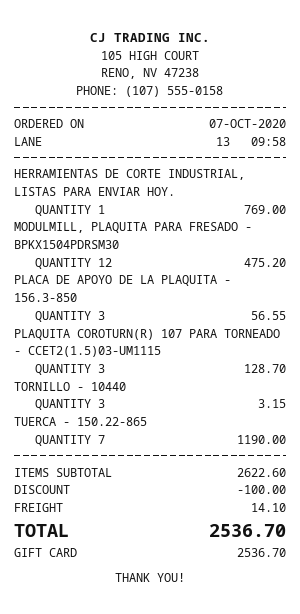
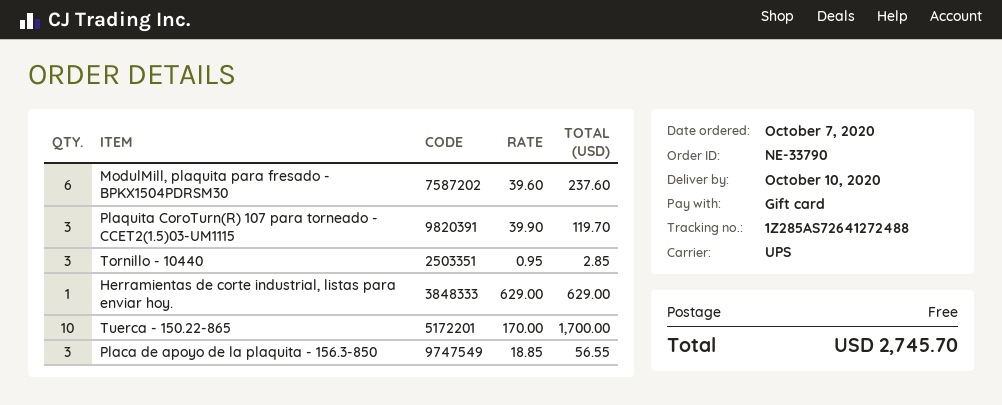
HERRAMIENTAS DE CORTE INDUSTRIAL, LISTAS PARA ENVIAR HOY.: 1 for 769.00 -> 1 for 629.00
MODULMILL, PLAQUITA PARA FRESADO - BPKX1504PDRSM30: 12 for 475.20 -> 6 for 237.60
PLAQUITA COROTURN(R) 107 PARA TORNEADO - CCET2(1.5)03-UM1115: 3 for 128.70 -> 3 for 119.70
TORNILLO - 10440: 3 for 3.15 -> 3 for 2.85
TUERCA - 150.22-865: 7 for 1190.00 -> 10 for 1700.00
discount: 100.00 -> none
shipping: 14.10 -> 0.00
total: 2536.70 -> 2745.70

